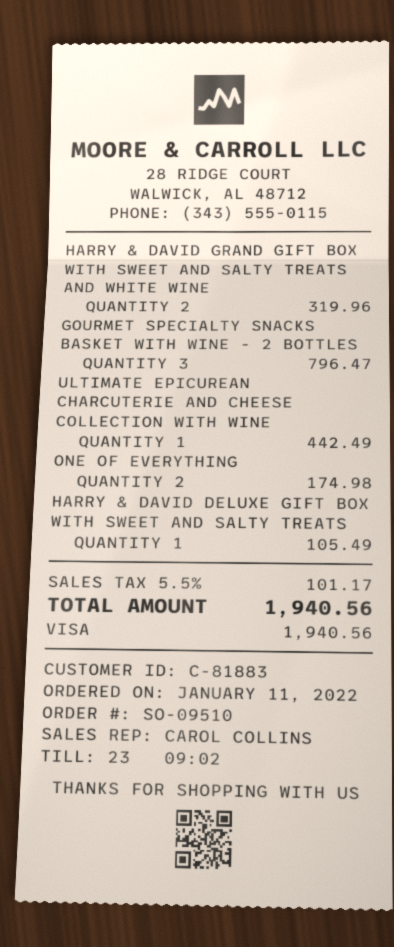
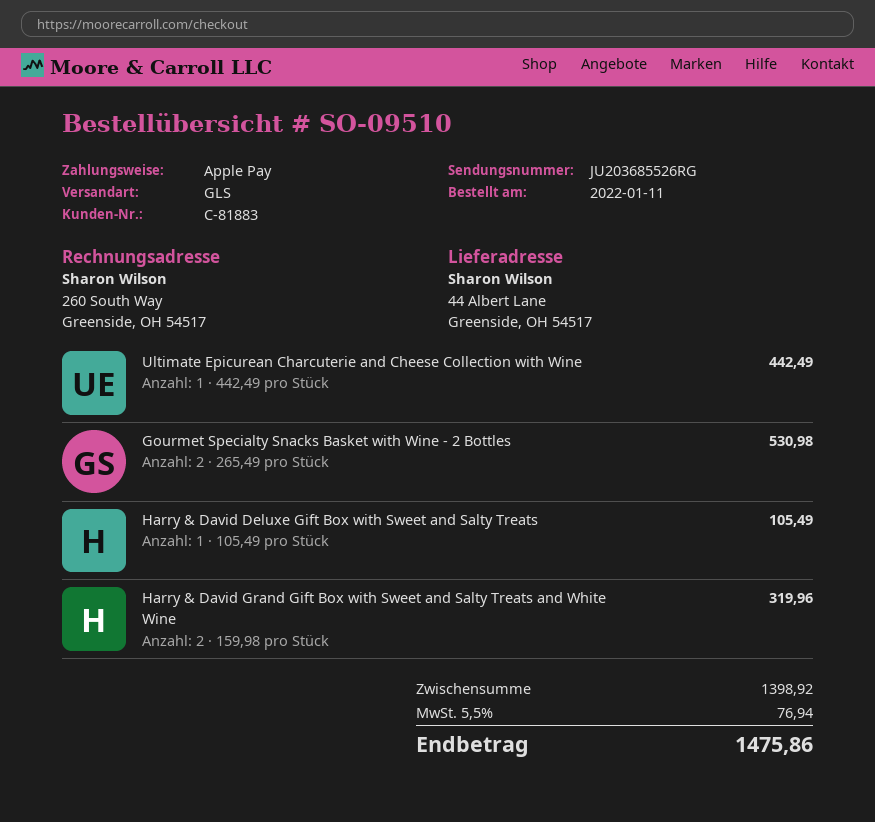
payment method: Visa -> Apple Pay
GOURMET SPECIALTY SNACKS BASKET WITH WINE - 2 BOTTLES: 3 for 796.47 -> 2 for 530.98
ONE OF EVERYTHING: 2 for 174.98 -> none
tax: 5.5% = 101.17 -> 5.5% = 76.94
total: 1940.56 -> 1475.86

